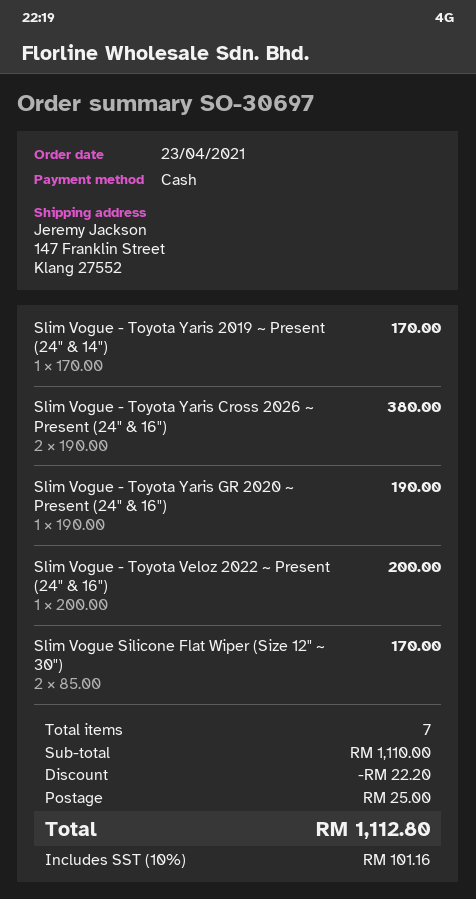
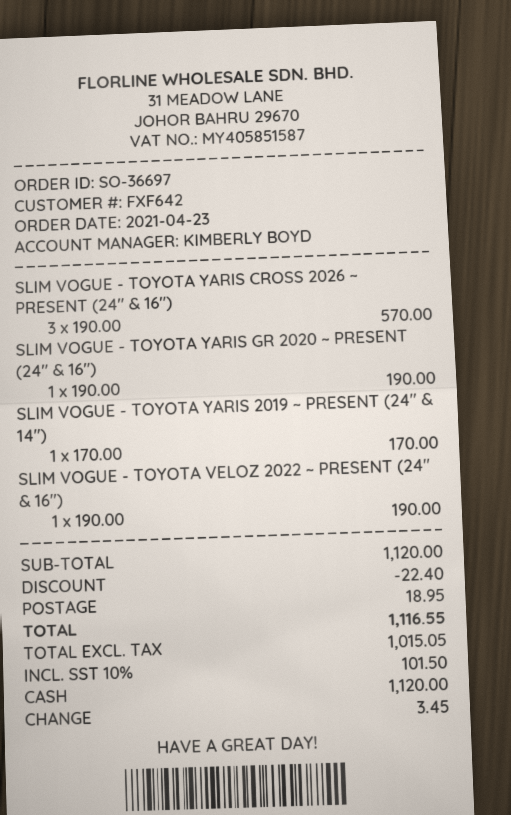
order number: SO-30697 -> SO-36697
Slim Vogue - Toyota Yaris Cross 2026 ~ Present (24" & 16"): 2 x 190.00 = 380.00 -> 3 x 190.00 = 570.00
Slim Vogue - Toyota Veloz 2022 ~ Present (24" & 16"): 1 x 200.00 = 200.00 -> 1 x 190.00 = 190.00
Slim Vogue Silicone Flat Wiper (Size 12" ~ 30"): 2 x 85.00 = 170.00 -> none
subtotal: 1110.00 -> 1120.00
discount: 22.20 -> 22.40
shipping: 25.00 -> 18.95
tax: 10% = 101.16 -> 10% = 101.50
total: 1112.80 -> 1116.55

